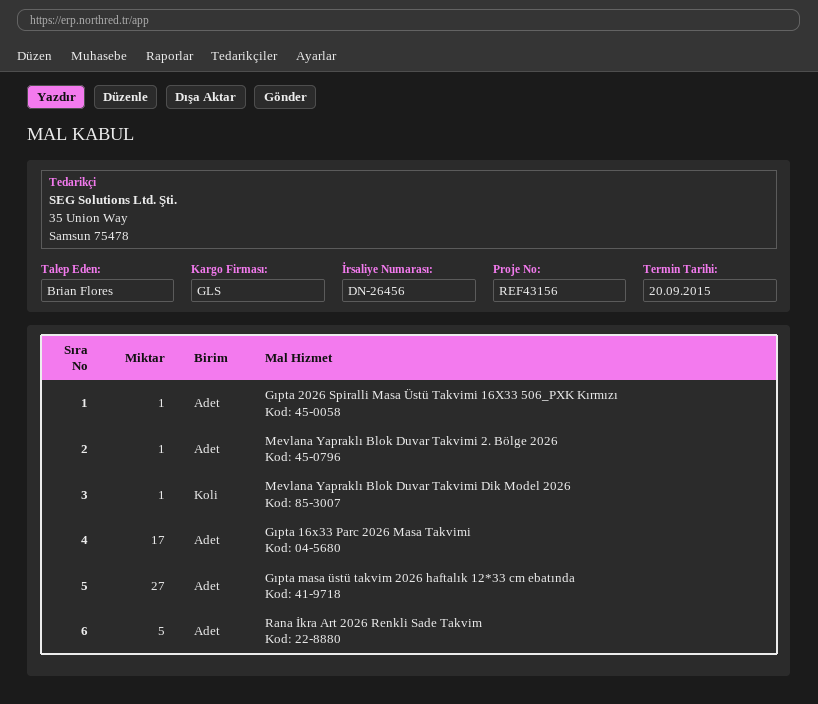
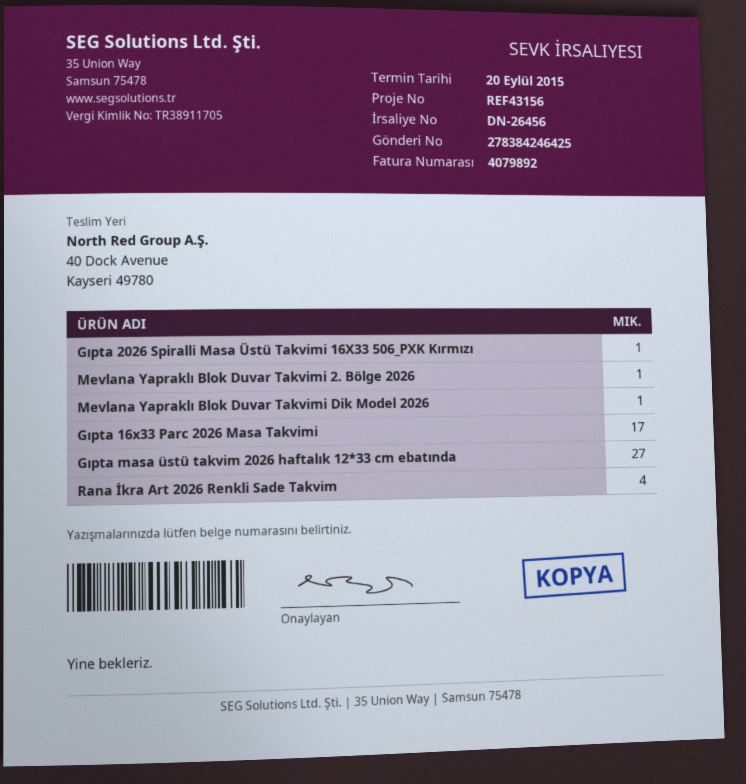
Rana İkra Art 2026 Renkli Sade Takvim: 5 -> 4

